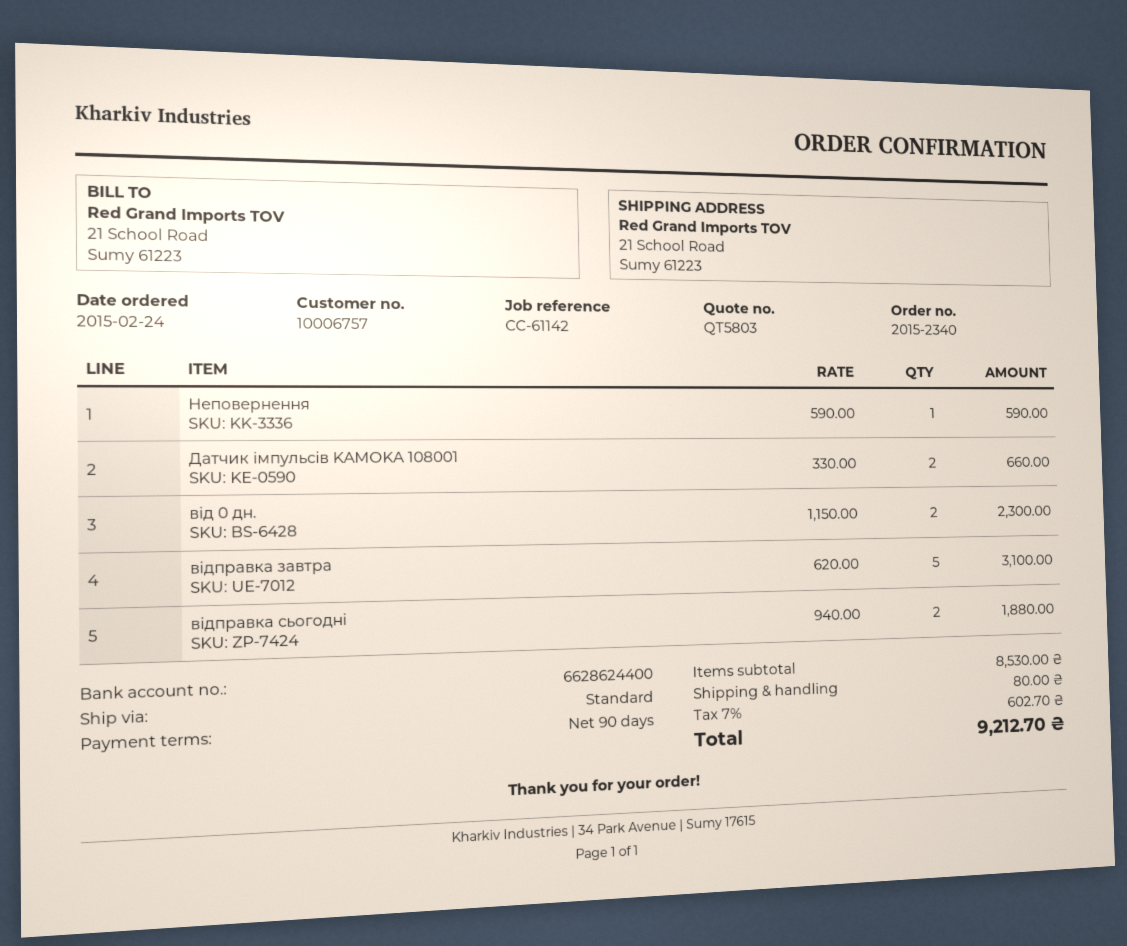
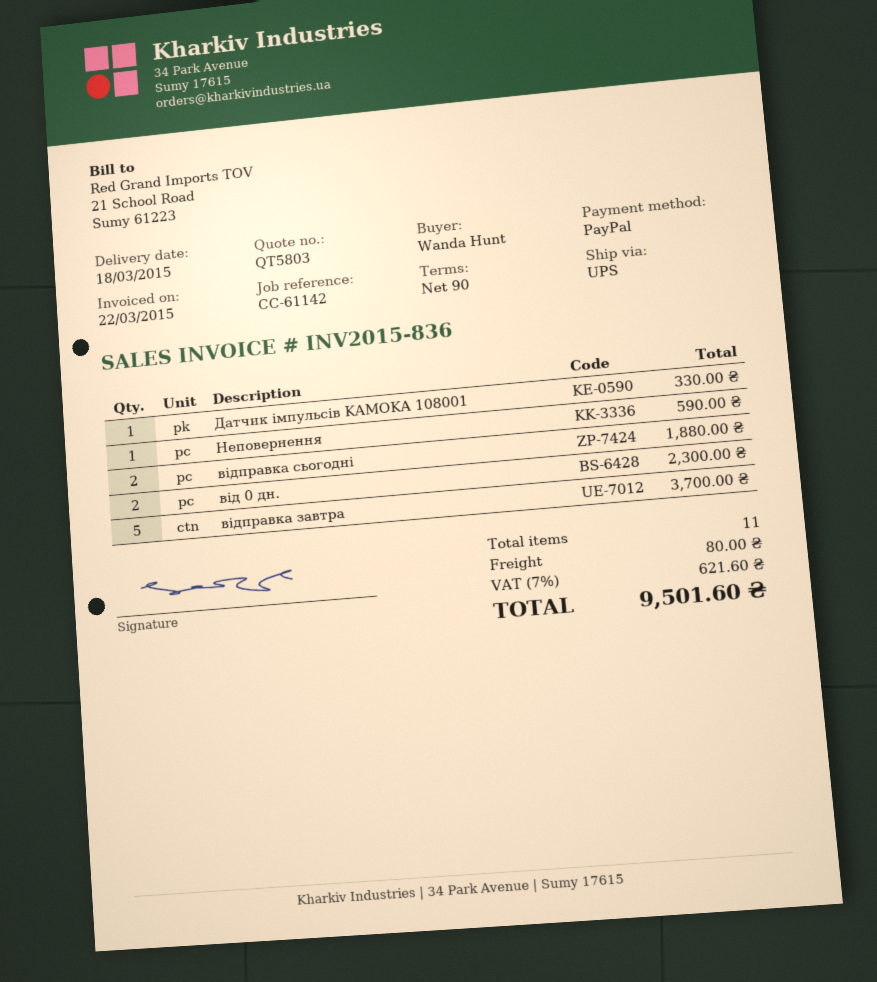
shipping method: standard -> UPS
Датчик імпульсів KAMOKA 108001: 2 for 660.00 -> 1 for 330.00
відправка завтра: 5 for 3100.00 -> 5 for 3700.00
tax: 7% = 602.70 -> 7% = 621.60
total: 9212.70 -> 9501.60

